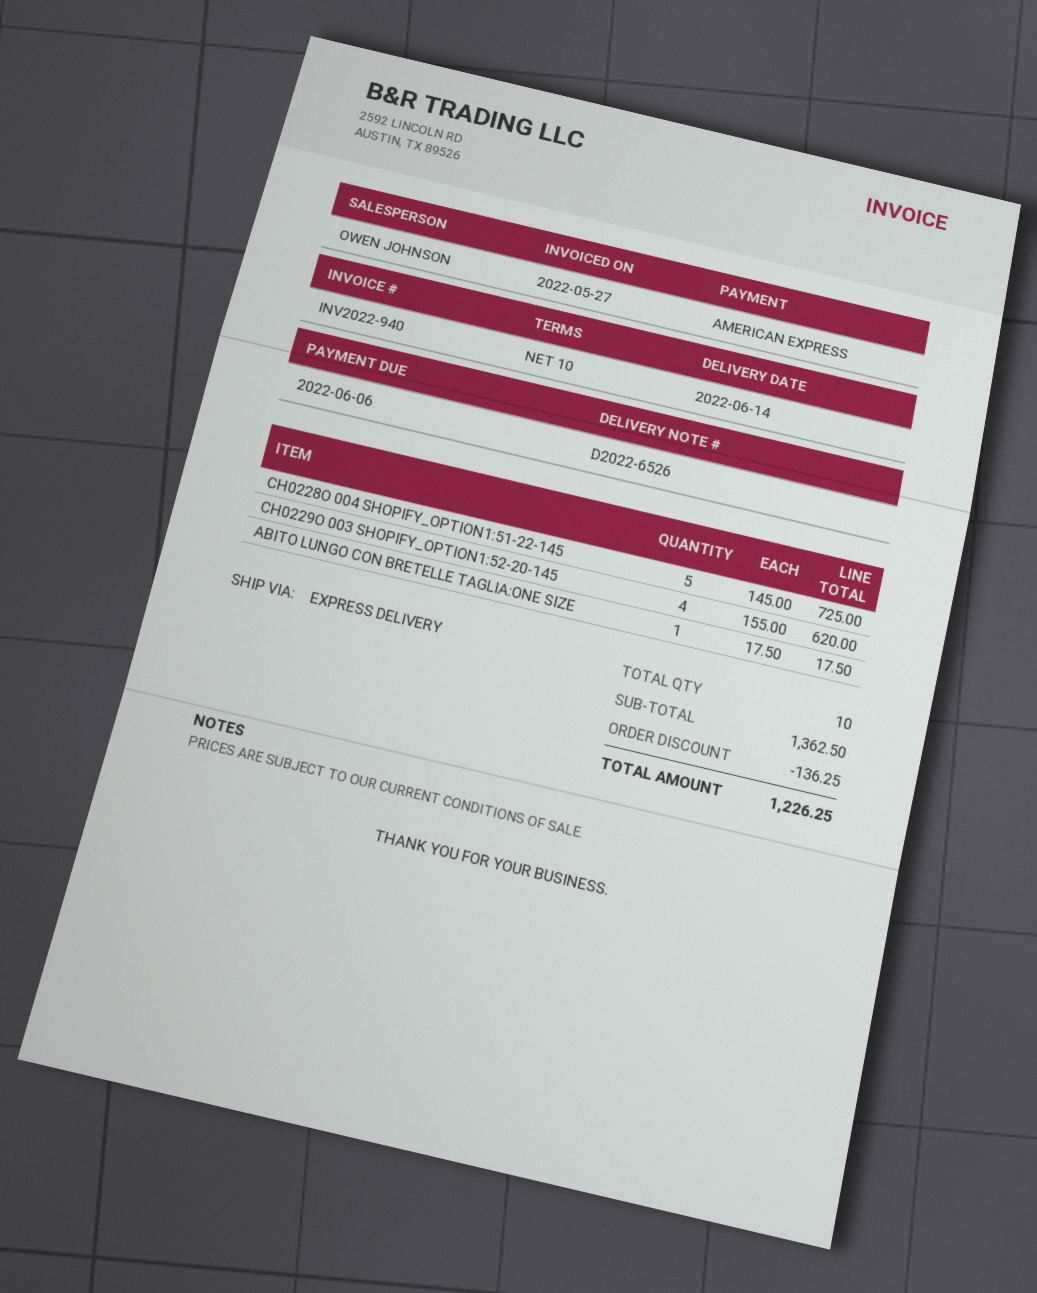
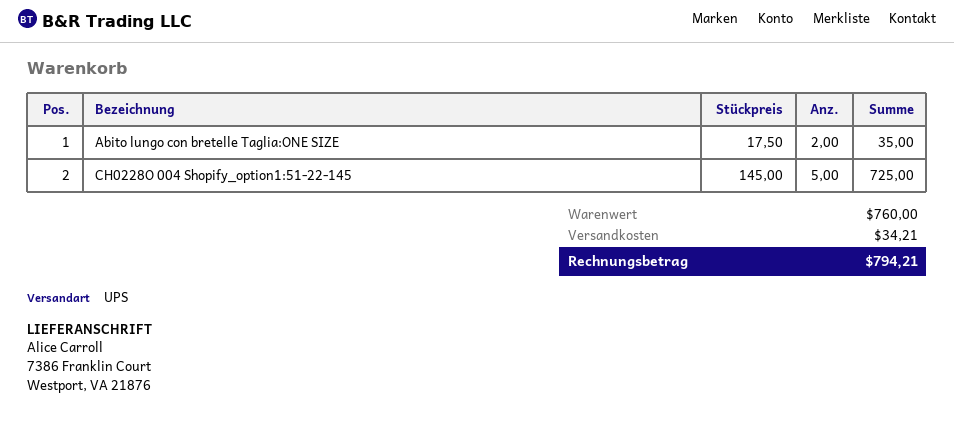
shipping method: express -> UPS
CH0229O 003 SHOPIFY_OPTION1:52-20-145: 4 x 155.00 = 620.00 -> none
ABITO LUNGO CON BRETELLE TAGLIA:ONE SIZE: 1 x 17.50 = 17.50 -> 2 x 17.50 = 35.00
subtotal: 1362.50 -> 760.00
discount: 136.25 -> none
shipping: none -> 34.21
total: 1226.25 -> 794.21

